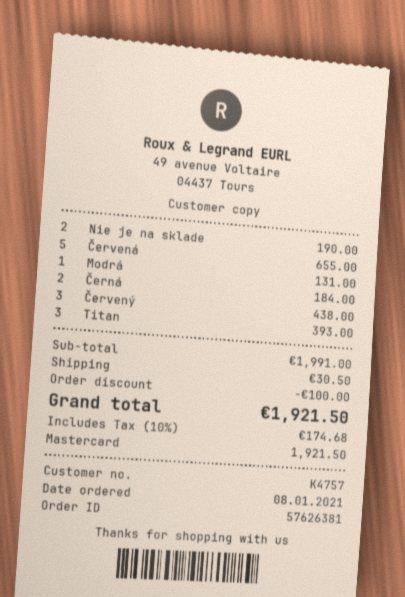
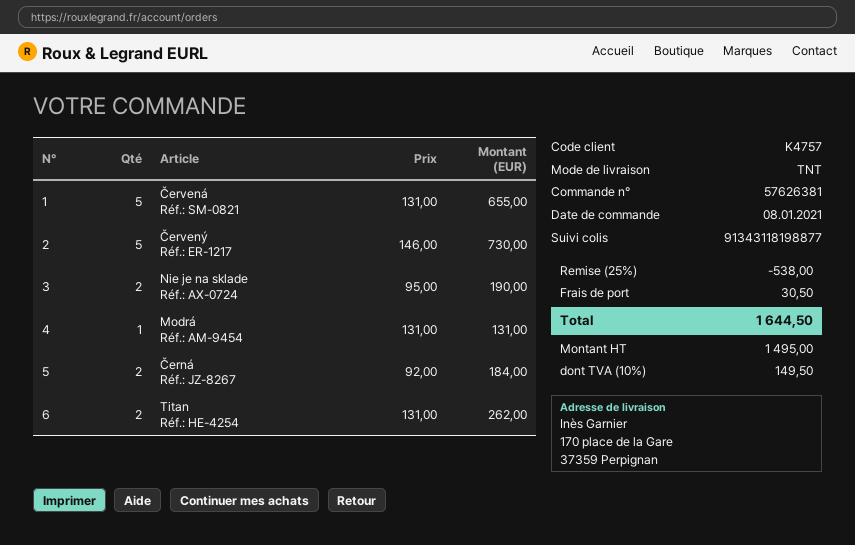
Červený: 3 for 438.00 -> 5 for 730.00
Titan: 3 for 393.00 -> 2 for 262.00
discount: 100.00 -> 538.00
tax: 10% = 174.68 -> 10% = 149.50
total: 1921.50 -> 1644.50

